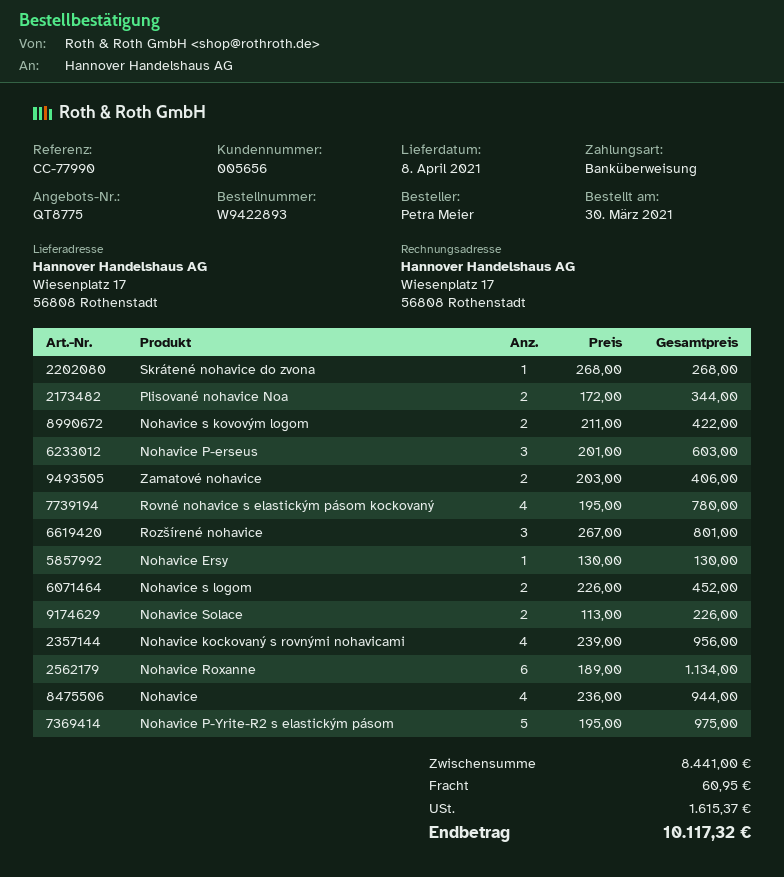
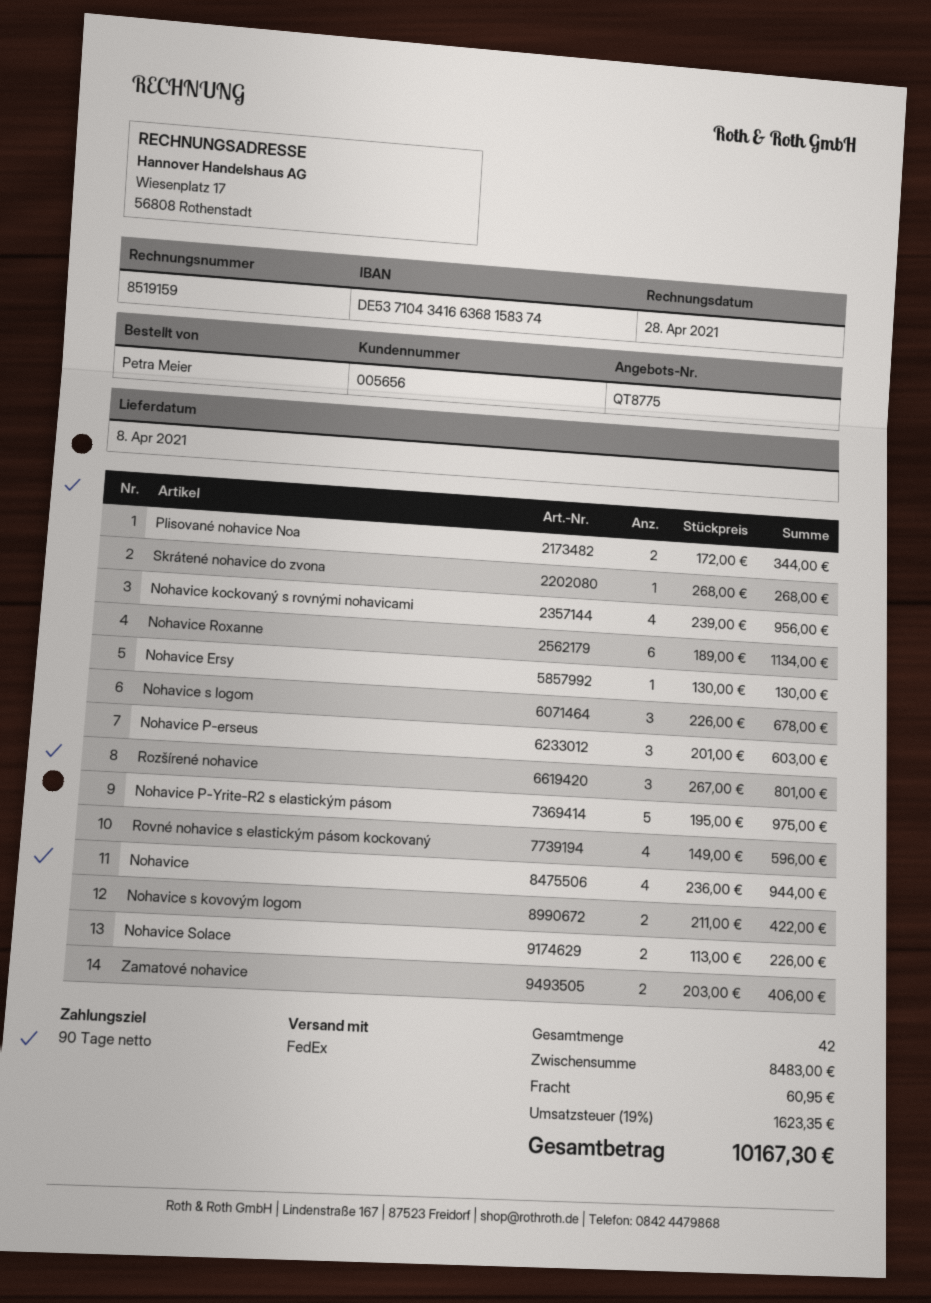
Rovné nohavice s elastickým pásom kockovaný: 4 x 195.00 = 780.00 -> 4 x 149.00 = 596.00
Nohavice s logom: 2 x 226.00 = 452.00 -> 3 x 226.00 = 678.00
subtotal: 8441.00 -> 8483.00
tax: 1615.37 -> 1623.35
total: 10117.32 -> 10167.30

